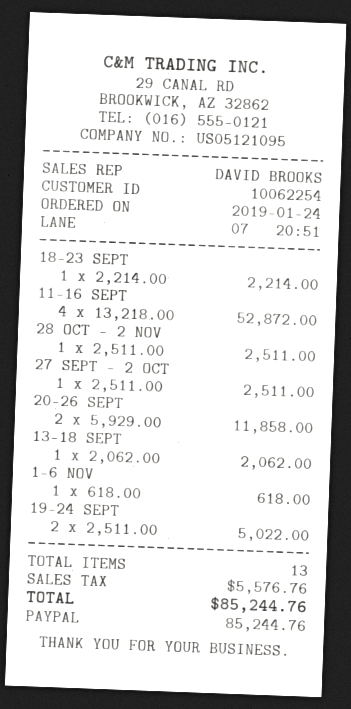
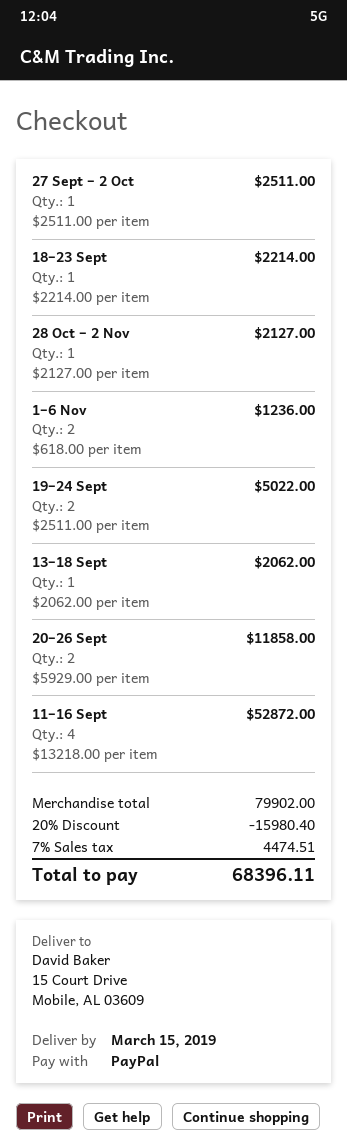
28 OCT – 2 NOV: 1 x 2511.00 = 2511.00 -> 1 x 2127.00 = 2127.00
1–6 NOV: 1 x 618.00 = 618.00 -> 2 x 618.00 = 1236.00
discount: none -> 20% = 15980.40
tax: 5576.76 -> 4474.51
total: 85244.76 -> 68396.11

